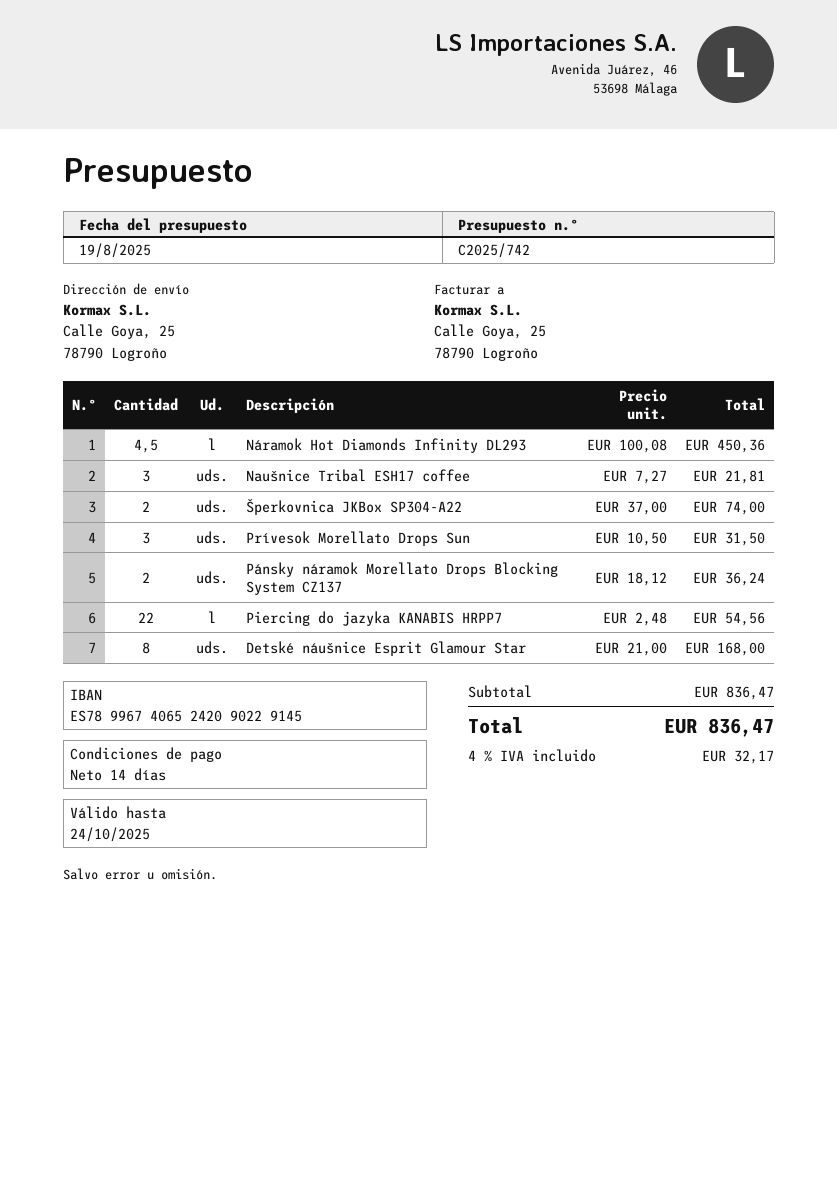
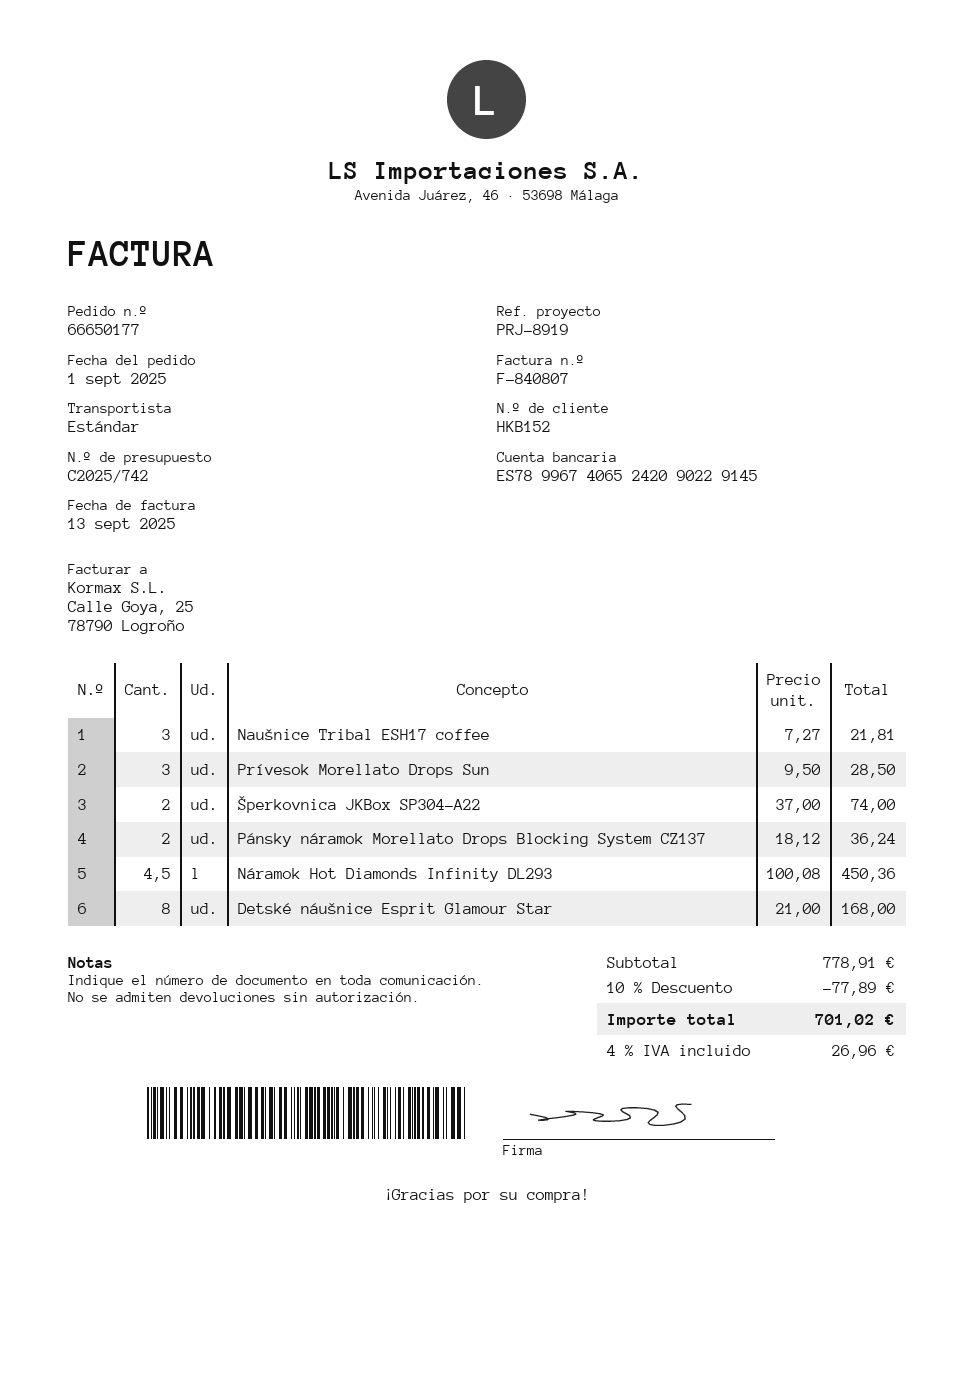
Prívesok Morellato Drops Sun: 3 x 10.50 = 31.50 -> 3 x 9.50 = 28.50
Piercing do jazyka KANABIS HRPP7: 22 x 2.48 = 54.56 -> none
subtotal: 836.47 -> 778.91
discount: none -> 10% = 77.89
tax: 4% = 32.17 -> 4% = 26.96
total: 836.47 -> 701.02

